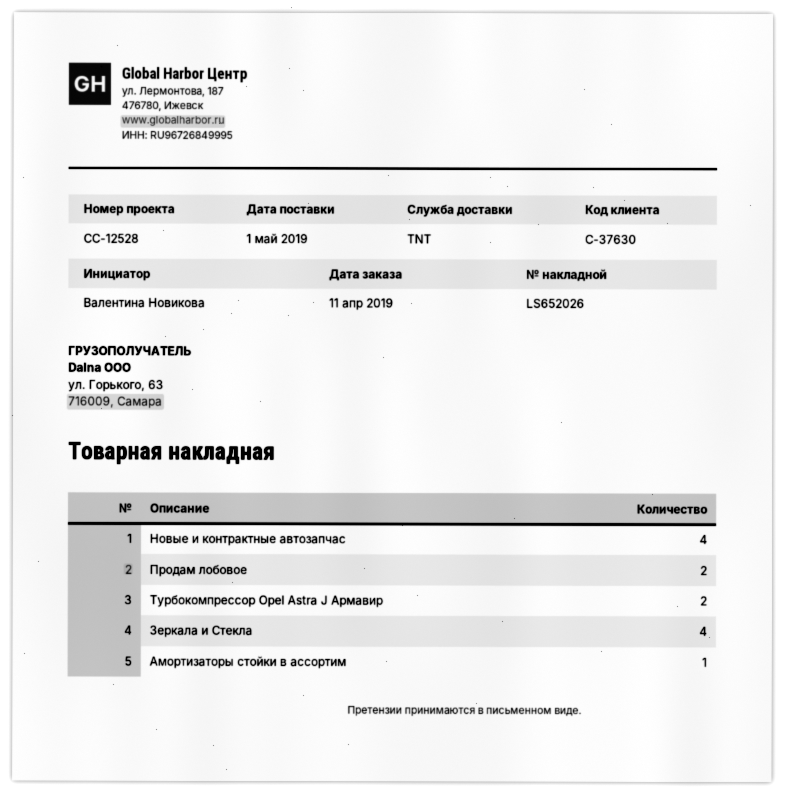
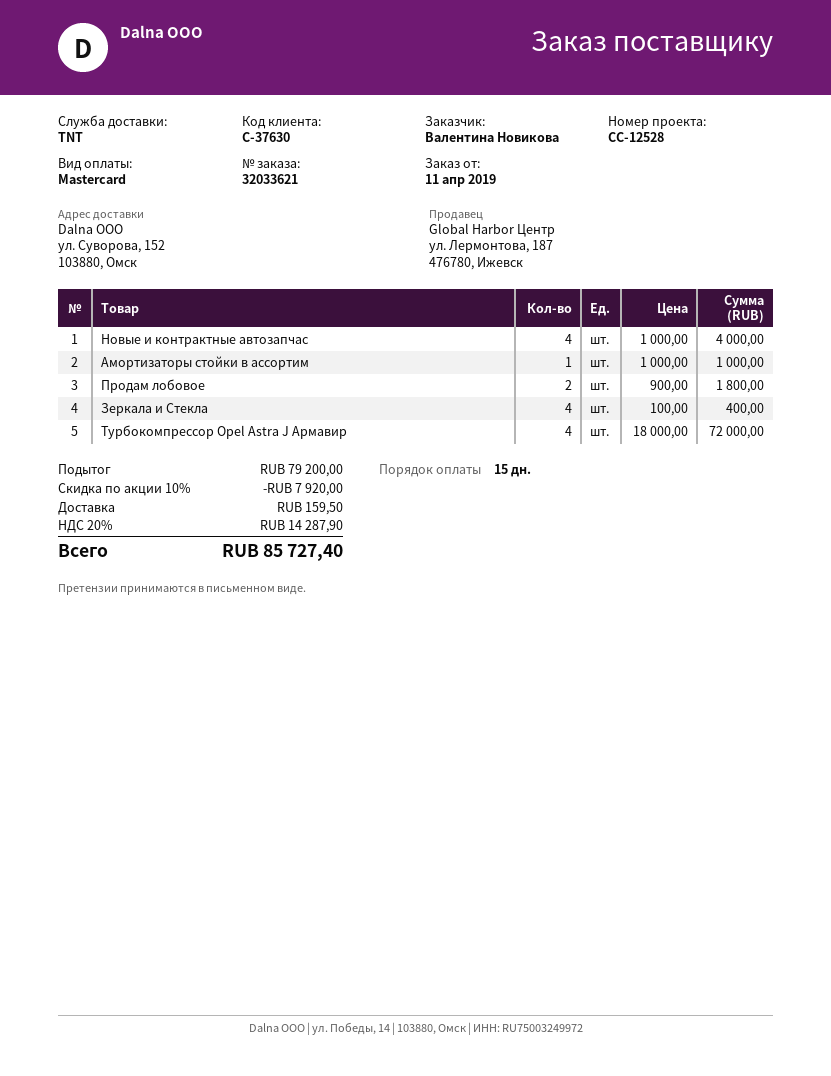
ship to: ул. Горького, 63, 716009, Самара -> ул. Суворова, 152, 103880, Омск
Турбокомпрессор Opel Astra J Армавир: 2 -> 4

